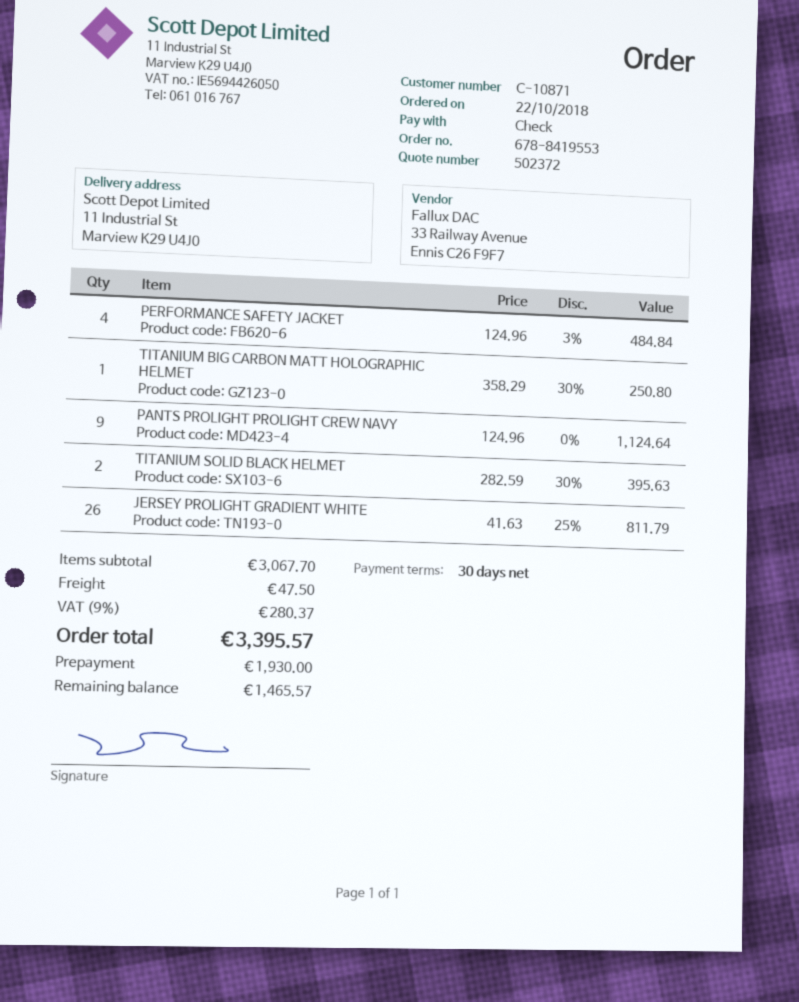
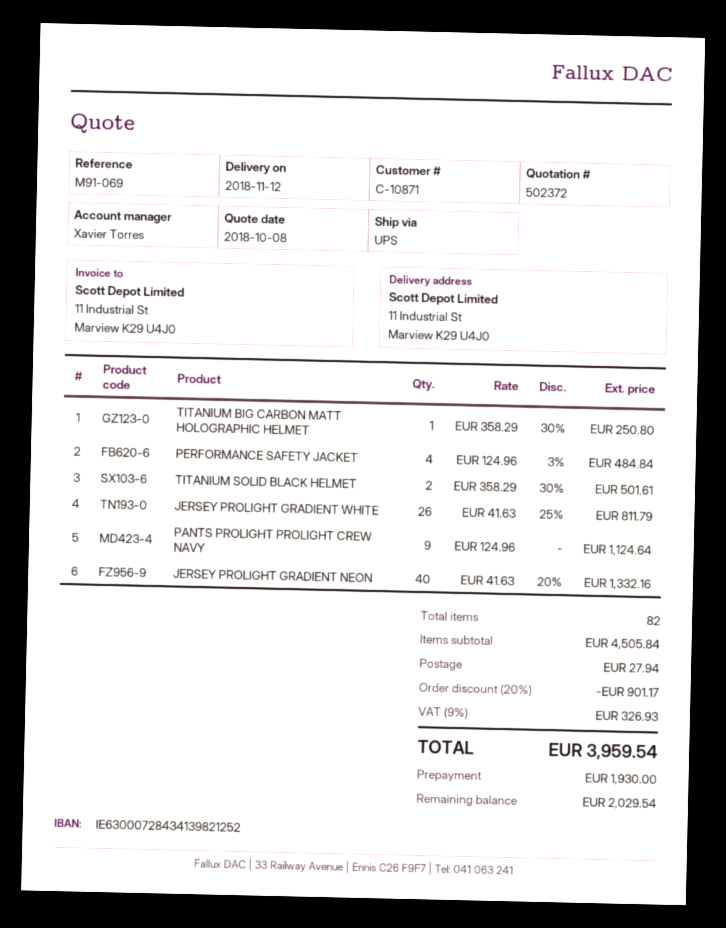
TITANIUM SOLID BLACK HELMET: 2 x 282.59 - 30% = 395.63 -> 2 x 358.29 - 30% = 501.61
JERSEY PROLIGHT GRADIENT NEON: none -> 40 x 41.63 - 20% = 1332.16
subtotal: 3067.70 -> 4505.84
discount: none -> 20% = 901.17
shipping: 47.50 -> 27.94
tax: 9% = 280.37 -> 9% = 326.93
total: 3395.57 -> 3959.54
balance: 1465.57 -> 2029.54

